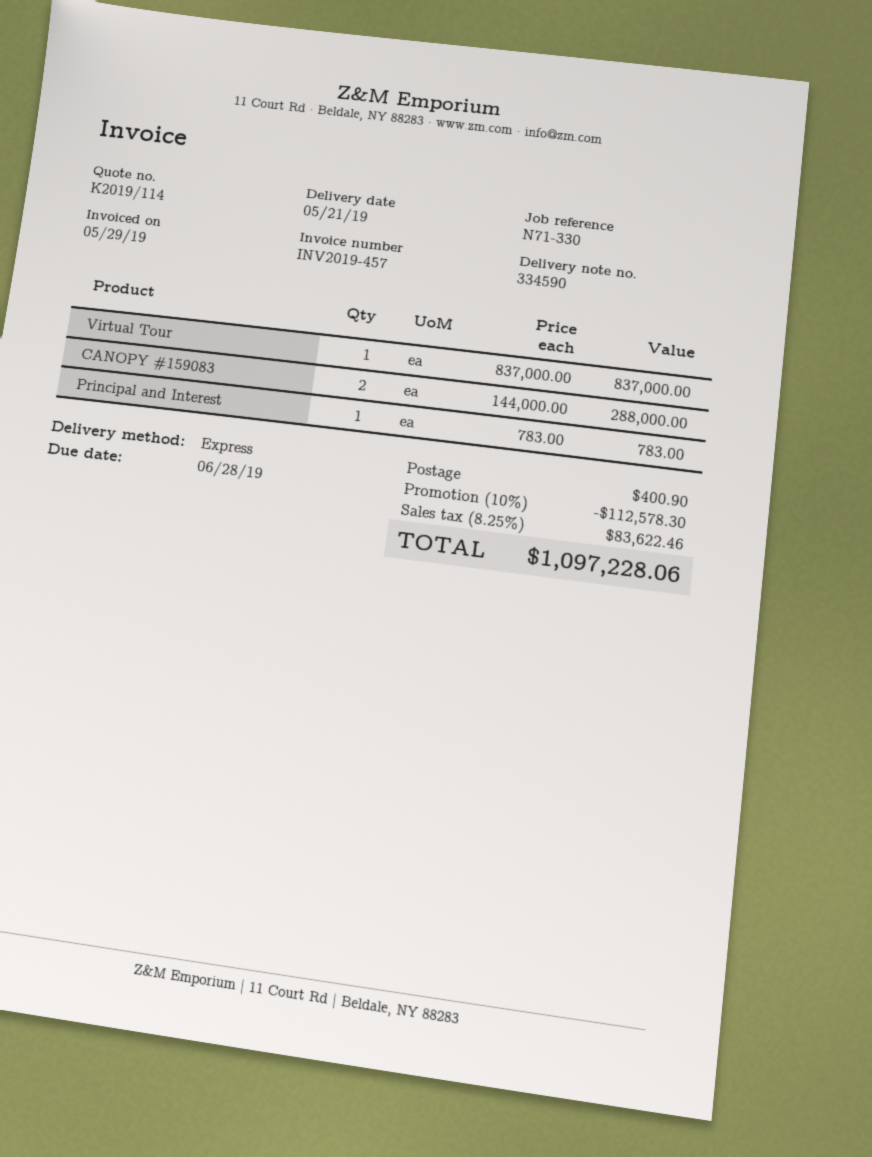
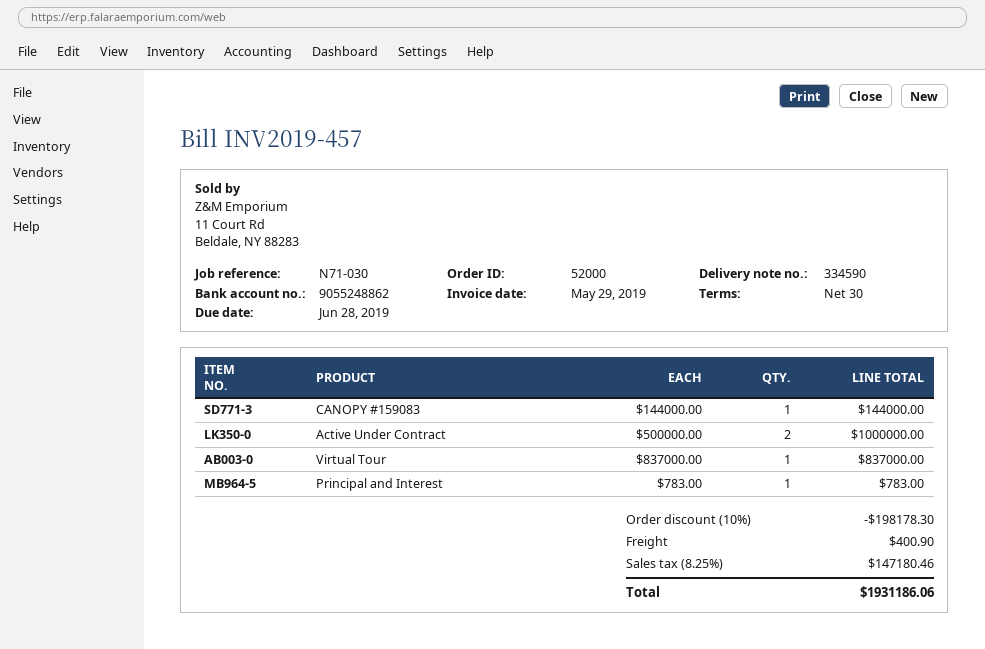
reference: N71-330 -> N71-030
CANOPY #159083: 2 x 144000.00 = 288000.00 -> 1 x 144000.00 = 144000.00
Active Under Contract: none -> 2 x 500000.00 = 1000000.00
discount: 10% = 112578.30 -> 10% = 198178.30
tax: 8.25% = 83622.46 -> 8.25% = 147180.46
total: 1097228.06 -> 1931186.06

